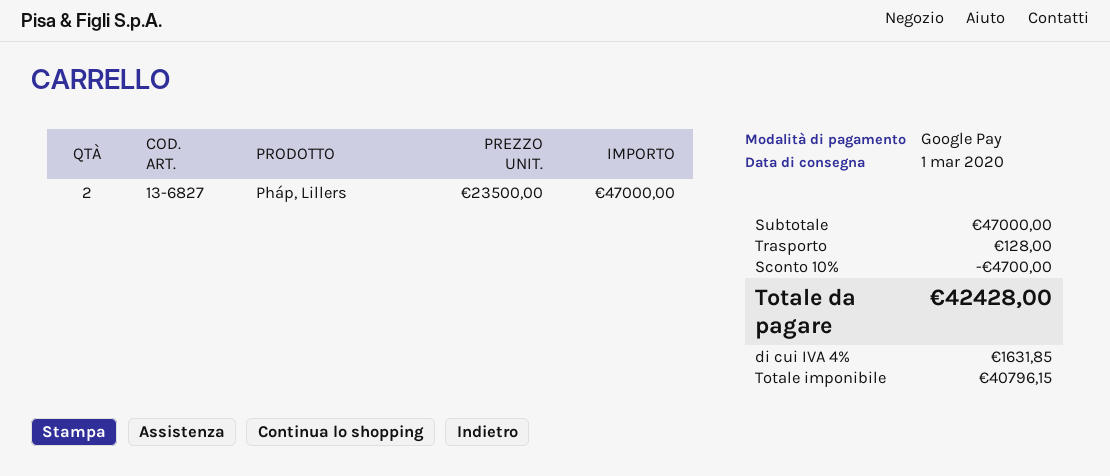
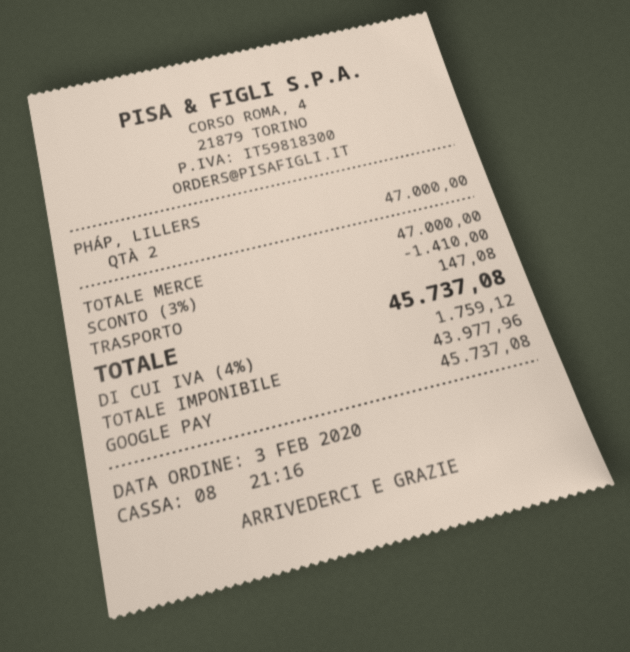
discount: 10% = 4700.00 -> 3% = 1410.00
shipping: 128.00 -> 147.08
net: 40796.15 -> 43977.96
tax: 4% = 1631.85 -> 4% = 1759.12
total: 42428.00 -> 45737.08

